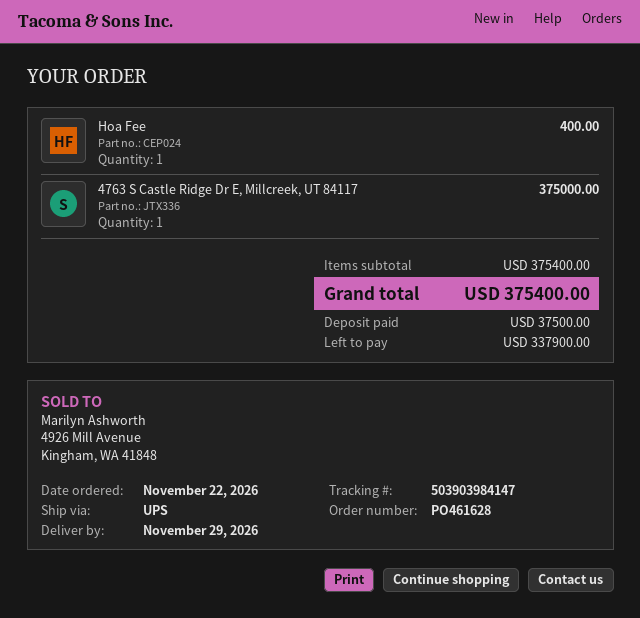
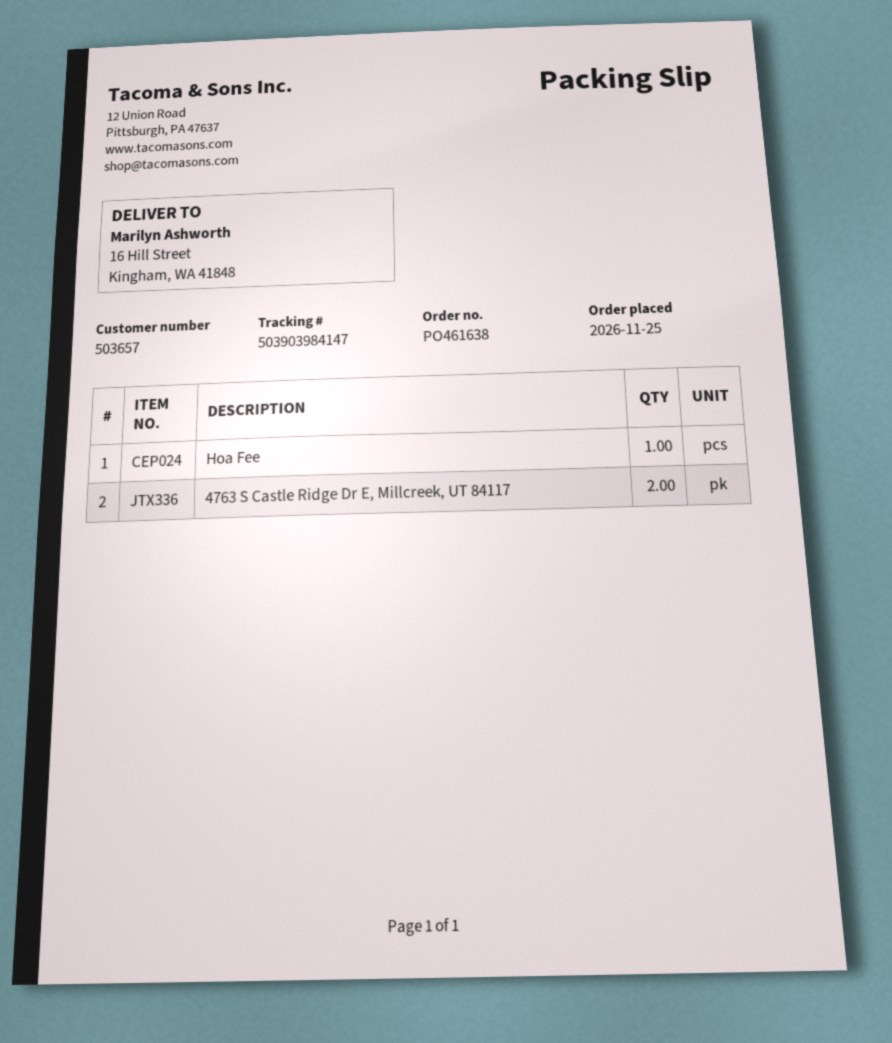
order number: PO461628 -> PO461638
order date: 2026-11-22 -> 2026-11-25
4763 S Castle Ridge Dr E, Millcreek, UT 84117: 1 -> 2

